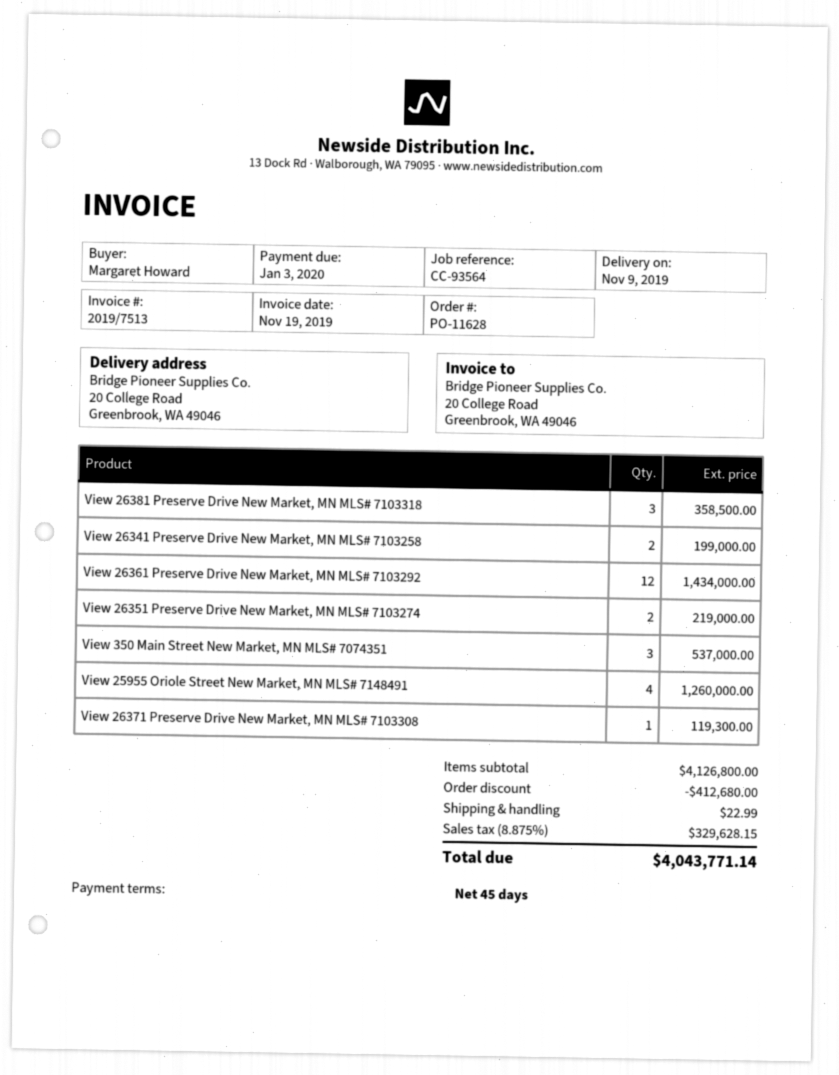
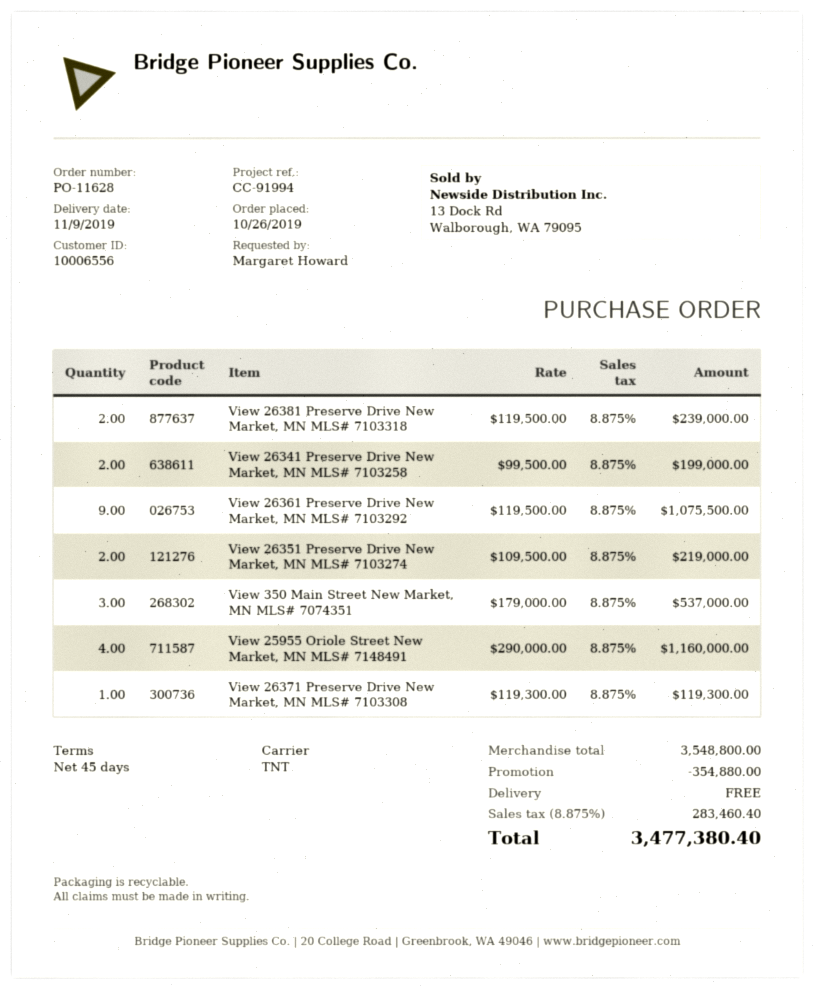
reference: CC-93564 -> CC-91994
View 26381 Preserve Drive New Market, MN MLS# 7103318: 3 for 358500.00 -> 2 for 239000.00
View 26361 Preserve Drive New Market, MN MLS# 7103292: 12 for 1434000.00 -> 9 for 1075500.00
View 25955 Oriole Street New Market, MN MLS# 7148491: 4 for 1260000.00 -> 4 for 1160000.00
subtotal: 4126800.00 -> 3548800.00
discount: 412680.00 -> 354880.00
shipping: 22.99 -> 0.00
tax: 8.875% = 329628.15 -> 8.875% = 283460.40
total: 4043771.14 -> 3477380.40

